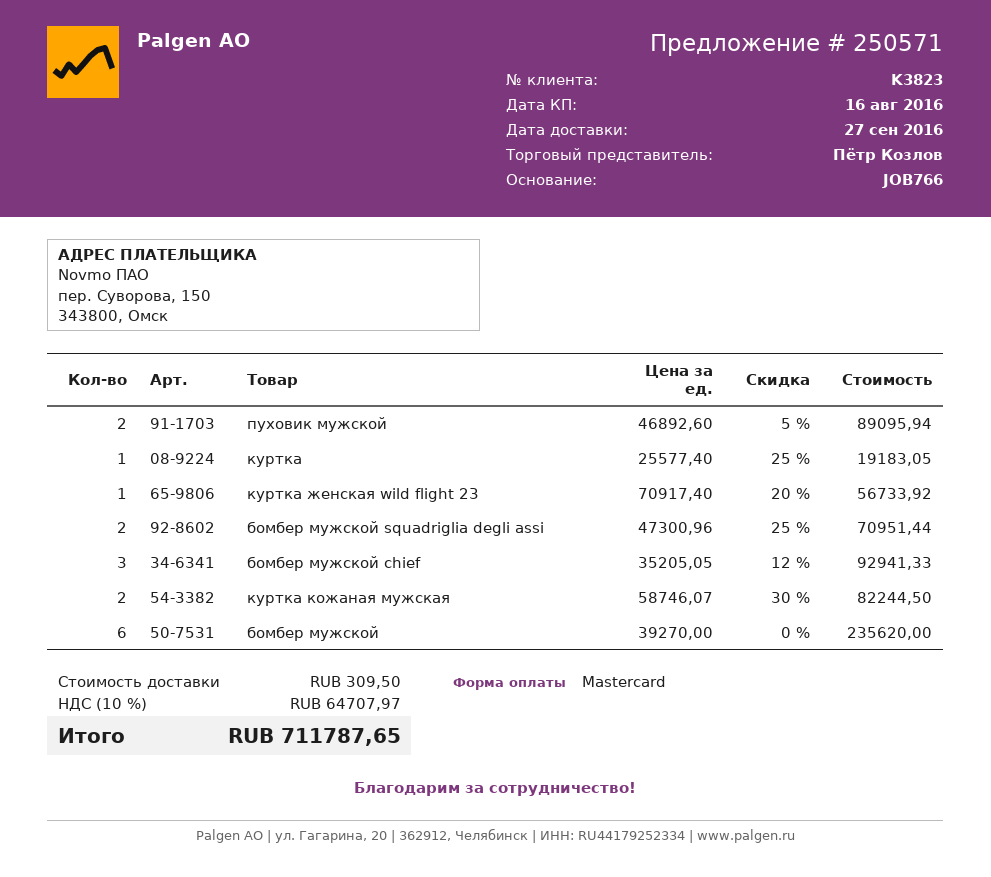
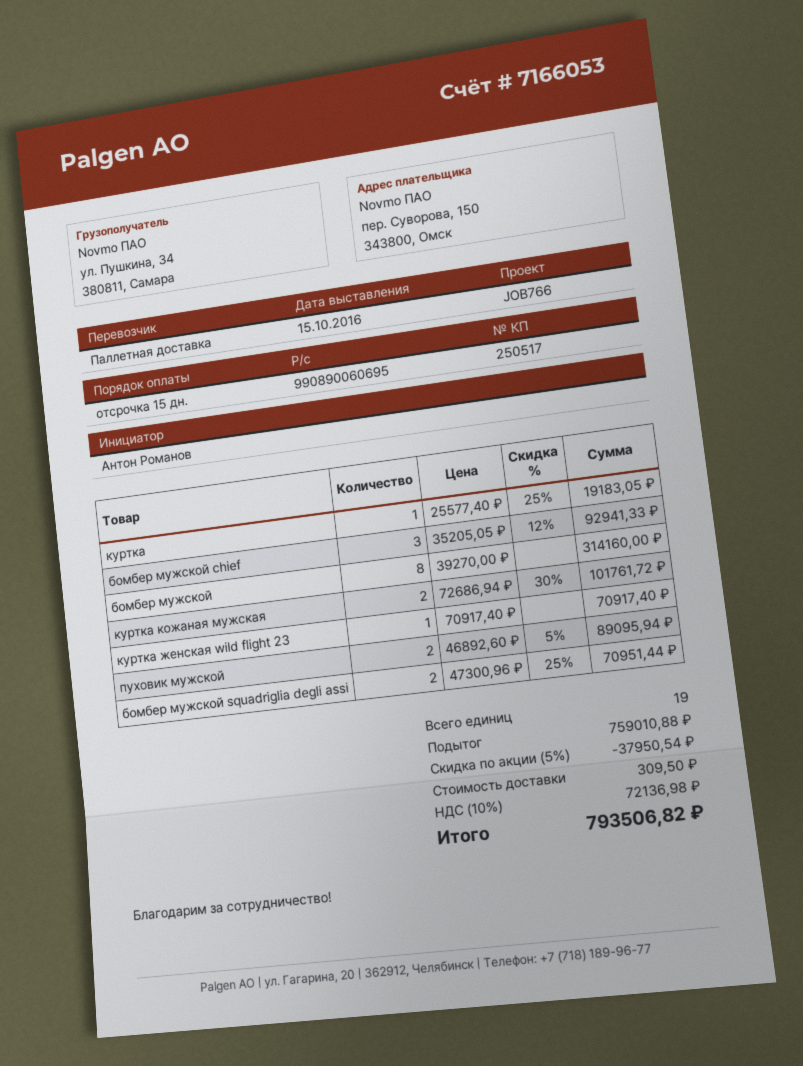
quote number: 250571 -> 250517
куртка женская wild flight 23: 1 x 70917.40 - 20% = 56733.92 -> 1 x 70917.40 = 70917.40
куртка кожаная мужская: 2 x 58746.07 - 30% = 82244.50 -> 2 x 72686.94 - 30% = 101761.72
бомбер мужской: 6 x 39270.00 = 235620.00 -> 8 x 39270.00 = 314160.00
discount: none -> 5% = 37950.54
tax: 10% = 64707.97 -> 10% = 72136.98
total: 711787.65 -> 793506.82

